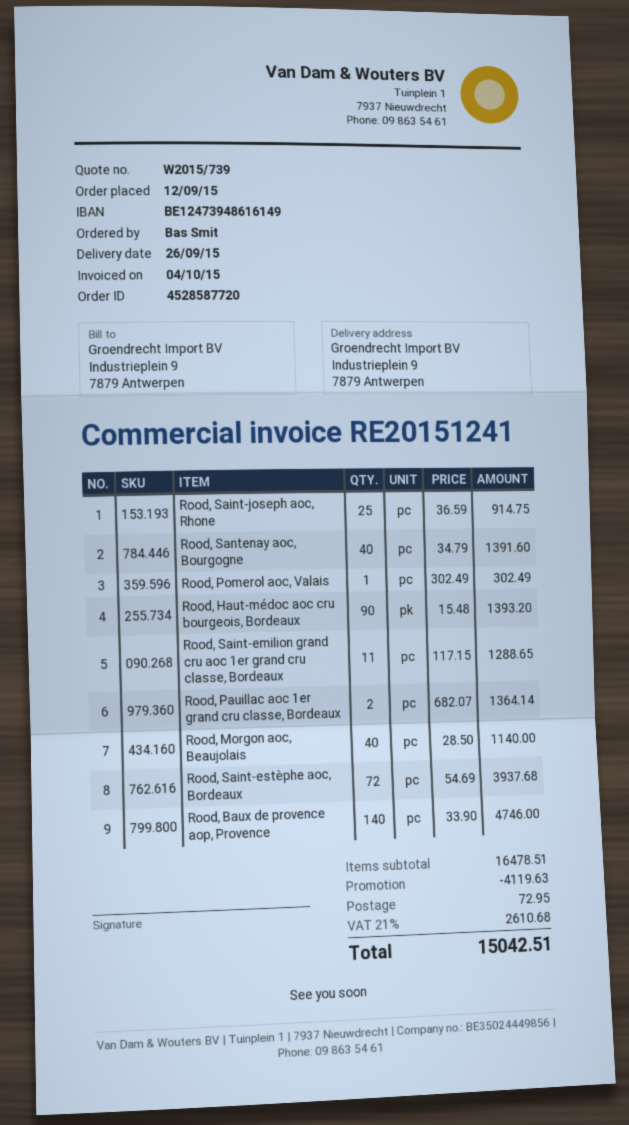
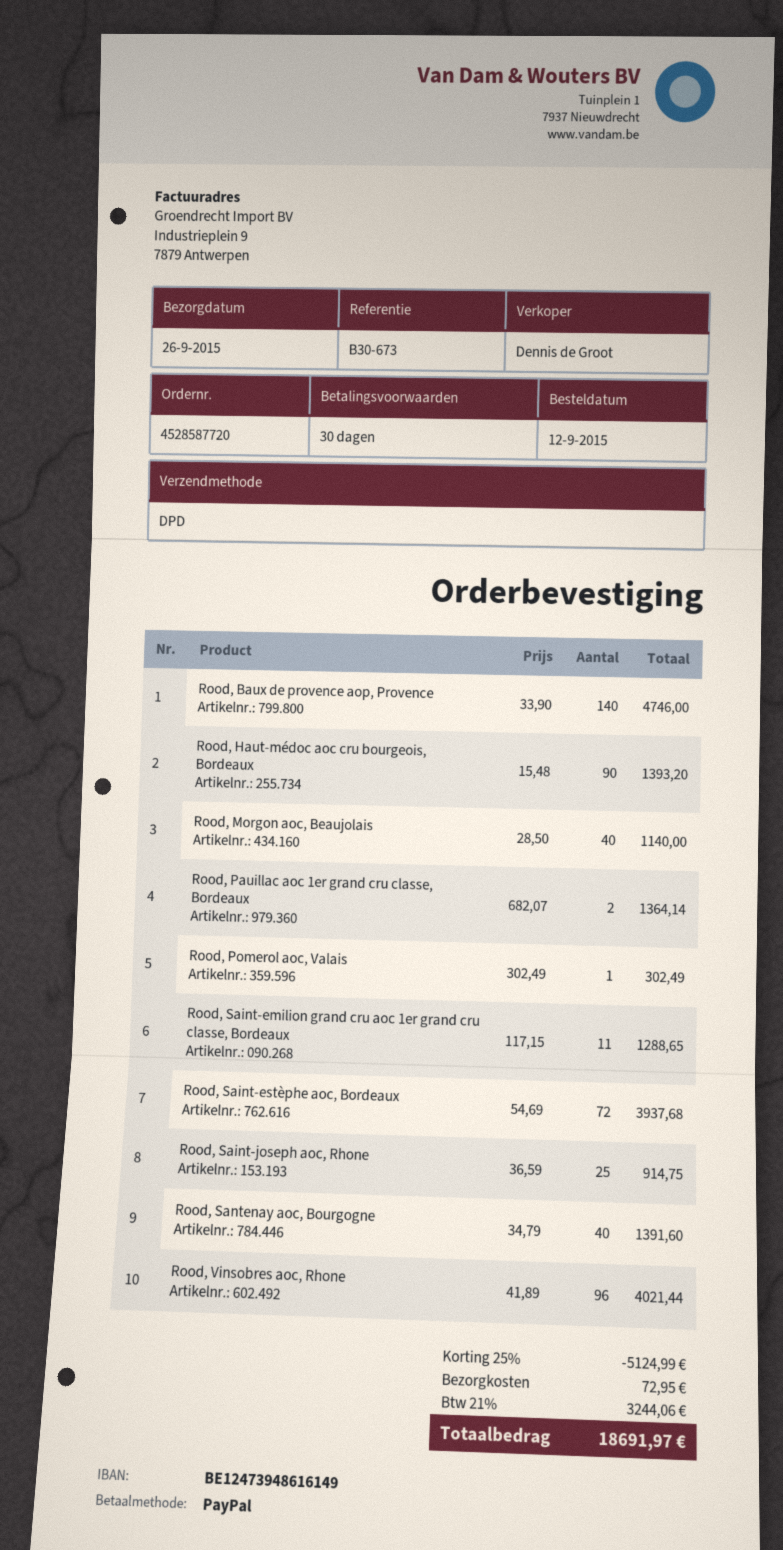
Rood, Vinsobres aoc, Rhone: none -> 96 x 41.89 = 4021.44
discount: 4119.63 -> 5124.99
tax: 21% = 2610.68 -> 21% = 3244.06
total: 15042.51 -> 18691.97

